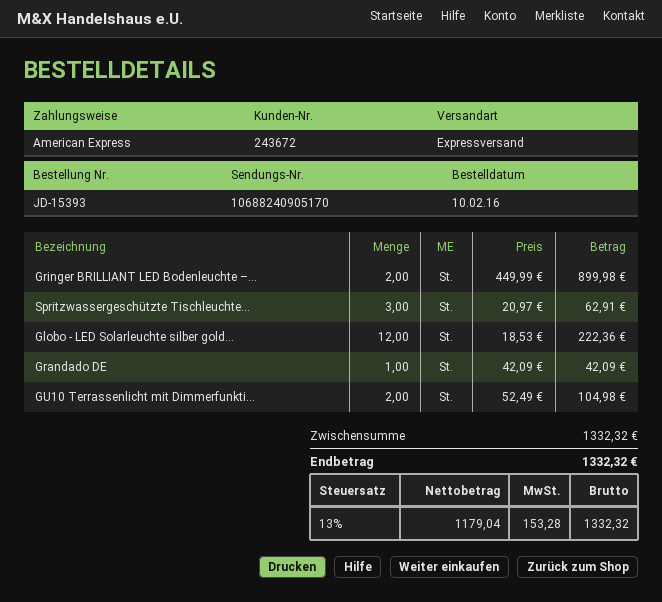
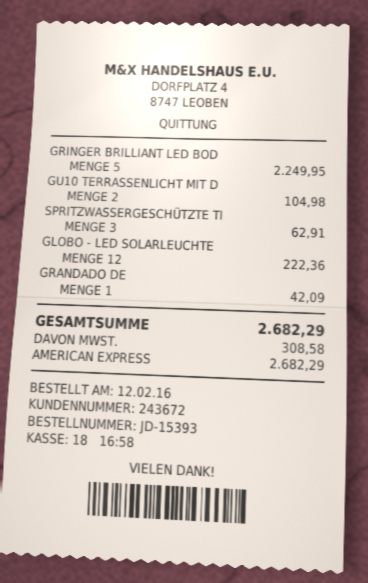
order date: 2016-02-10 -> 2016-02-12
Gringer BRILLIANT LED Bodenleuchte –...: 2 for 899.98 -> 5 for 2249.95
tax: 153.28 -> 308.58
total: 1332.32 -> 2682.29

